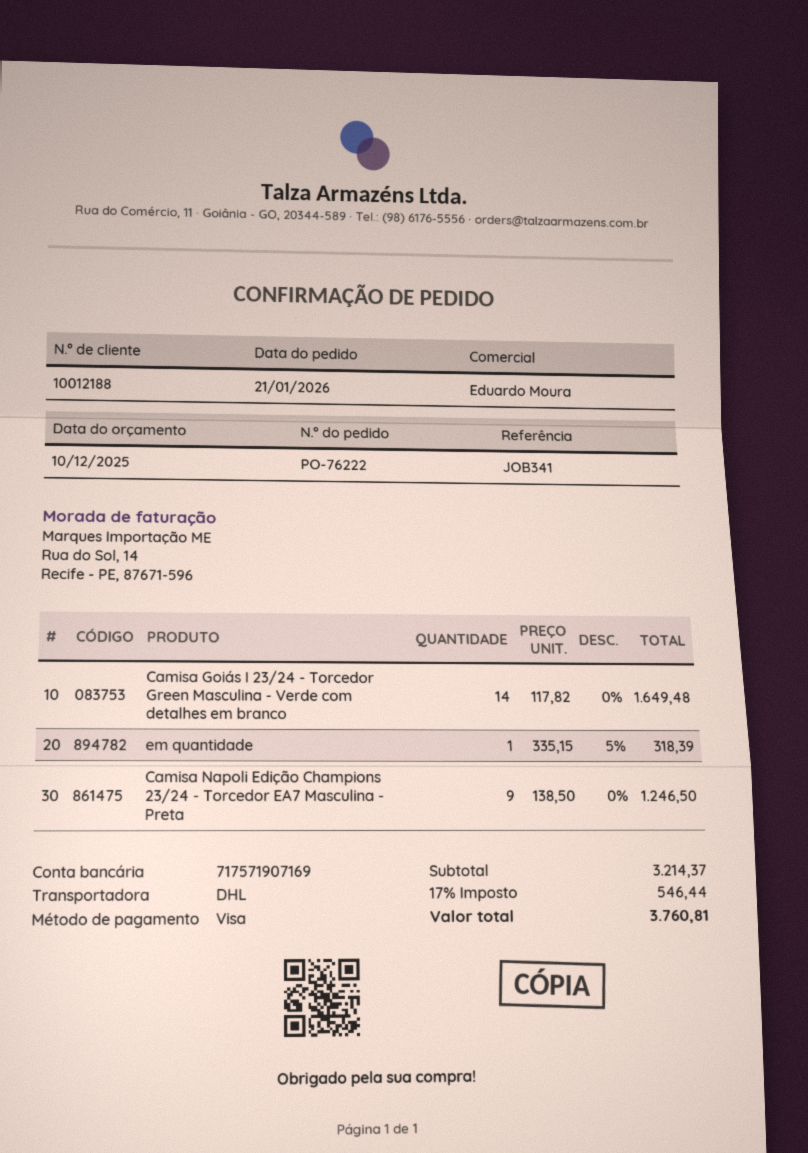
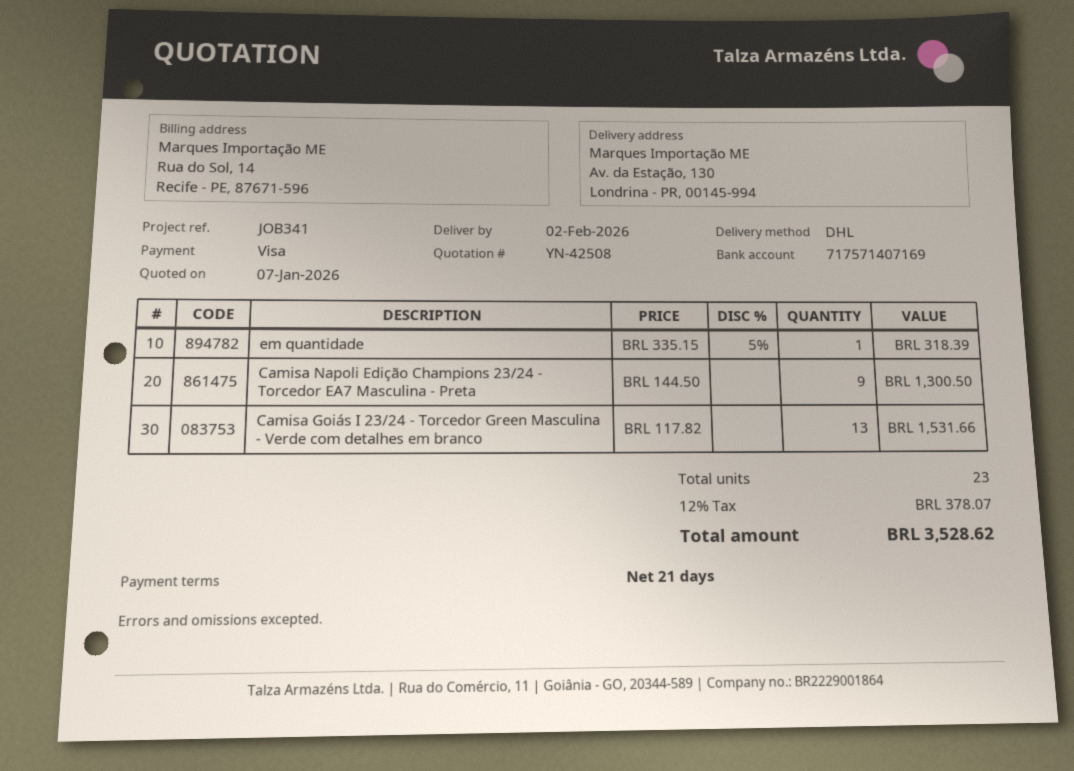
quote date: 2025-12-10 -> 2026-01-07
bank account: 717571907169 -> 717571407169
Camisa Goiás I 23/24 - Torcedor Green Masculina - Verde com detalhes em branco: 14 x 117.82 = 1649.48 -> 13 x 117.82 = 1531.66
Camisa Napoli Edição Champions 23/24 - Torcedor EA7 Masculina - Preta: 9 x 138.50 = 1246.50 -> 9 x 144.50 = 1300.50
tax: 17% = 546.44 -> 12% = 378.07
total: 3760.81 -> 3528.62

